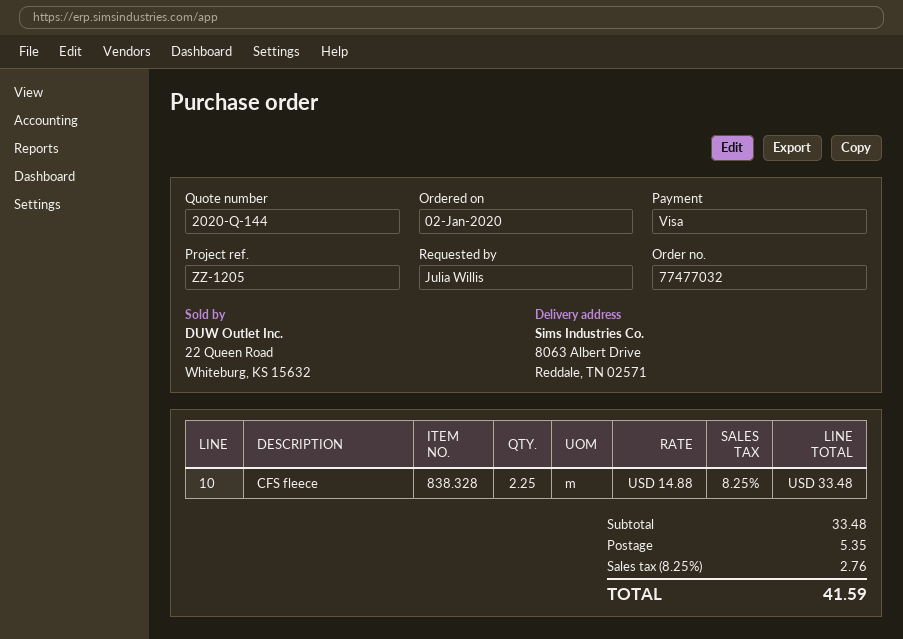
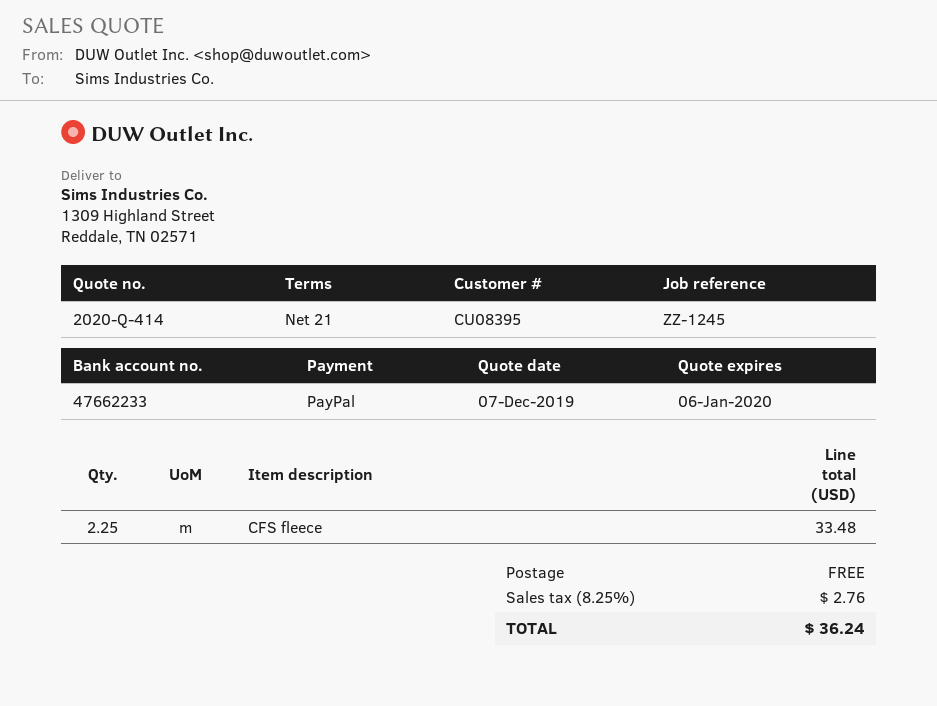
quote number: 2020-Q-144 -> 2020-Q-414
reference: ZZ-1205 -> ZZ-1245
payment method: Visa -> PayPal
ship to: 8063 Albert Drive, Reddale, TN 02571 -> 1309 Highland Street, Reddale, TN 02571
shipping: 5.35 -> 0.00
total: 41.59 -> 36.24

